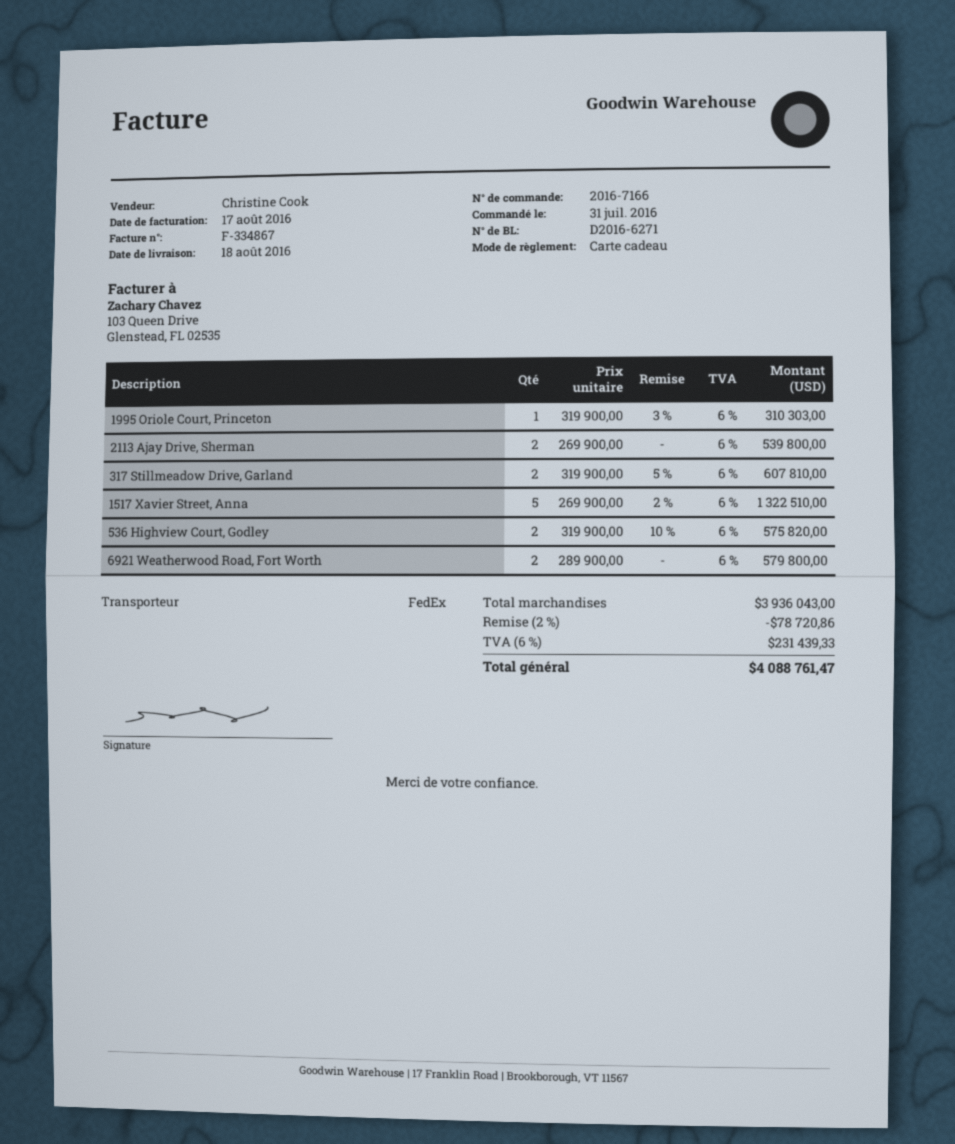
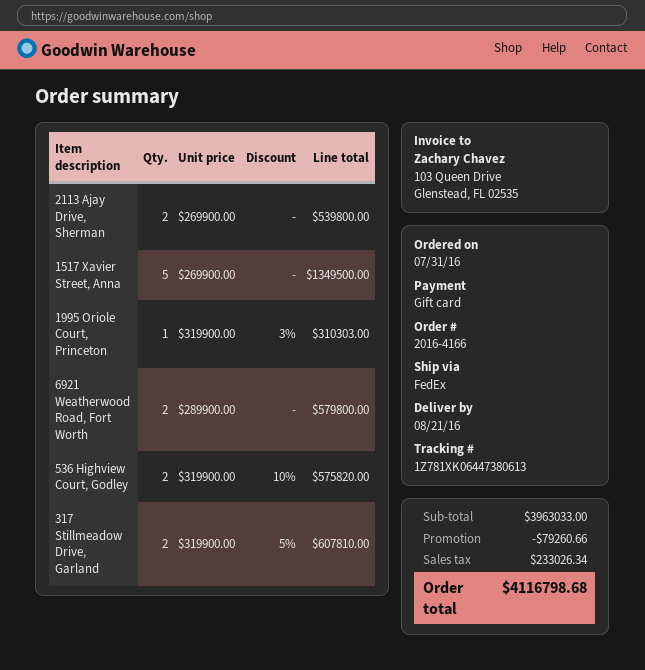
order number: 2016-7166 -> 2016-4166
delivery date: 2016-08-18 -> 2016-08-21
1517 Xavier Street, Anna: 5 x 269900.00 - 2% = 1322510.00 -> 5 x 269900.00 = 1349500.00
subtotal: 3936043.00 -> 3963033.00
discount: 78720.86 -> 79260.66
tax: 231439.33 -> 233026.34
total: 4088761.47 -> 4116798.68

